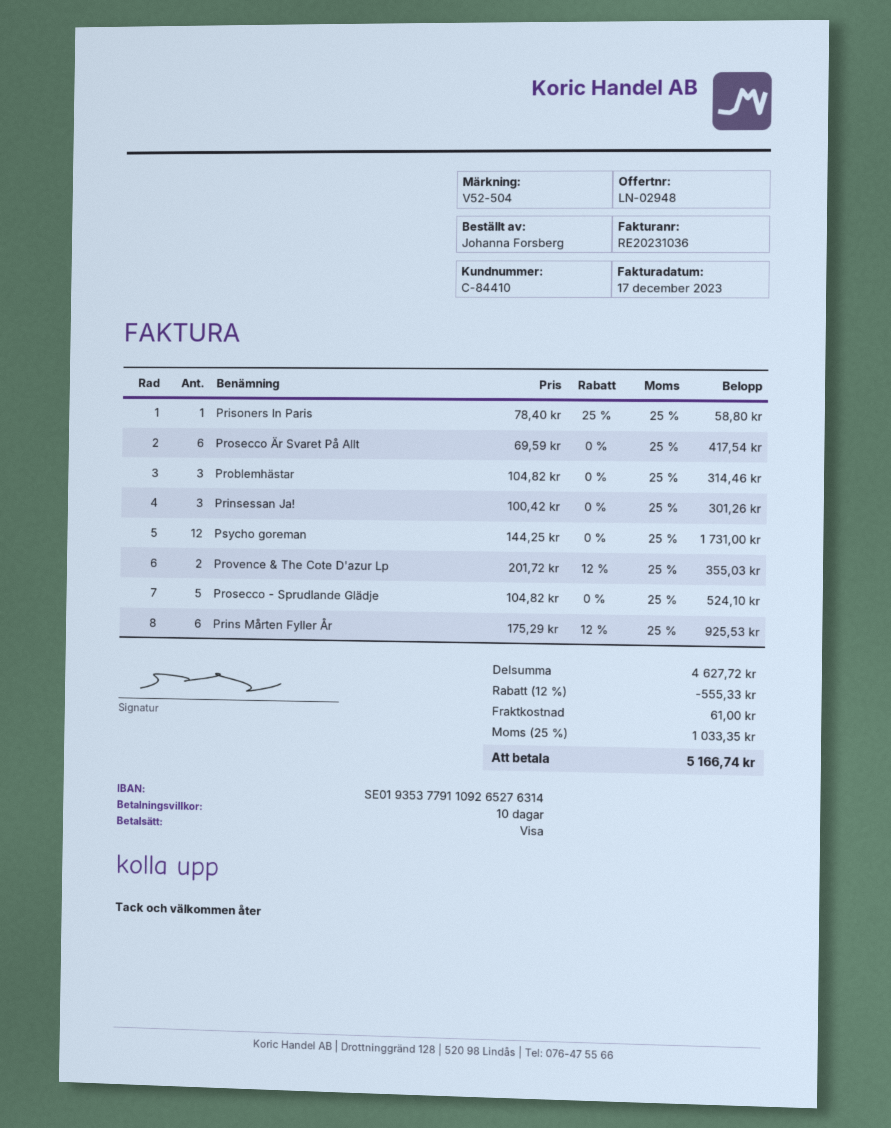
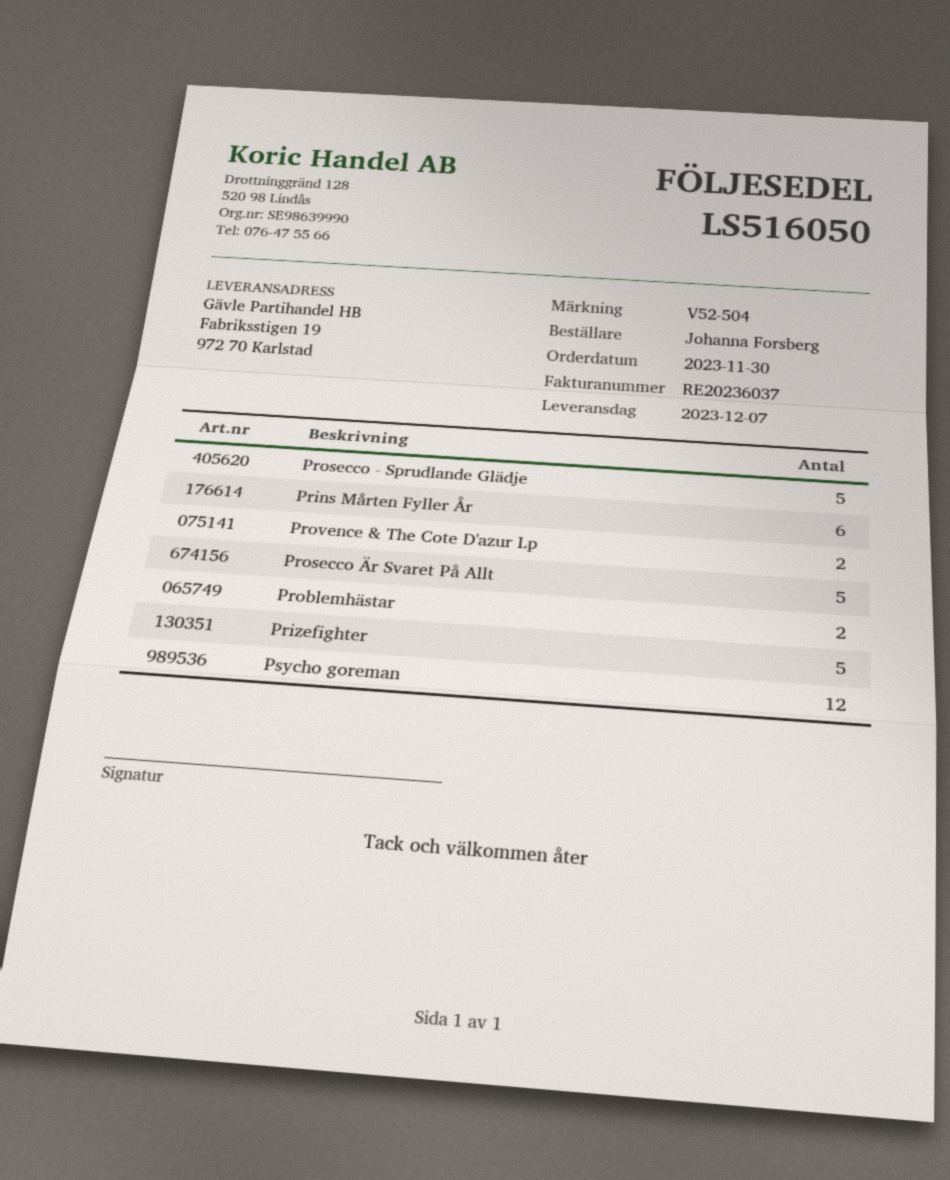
invoice number: RE20231036 -> RE20236037
Prisoners In Paris: 1 -> none
Prosecco Är Svaret På Allt: 6 -> 5
Problemhästar: 3 -> 2
Prinsessan Ja!: 3 -> none
Prizefighter: none -> 5

